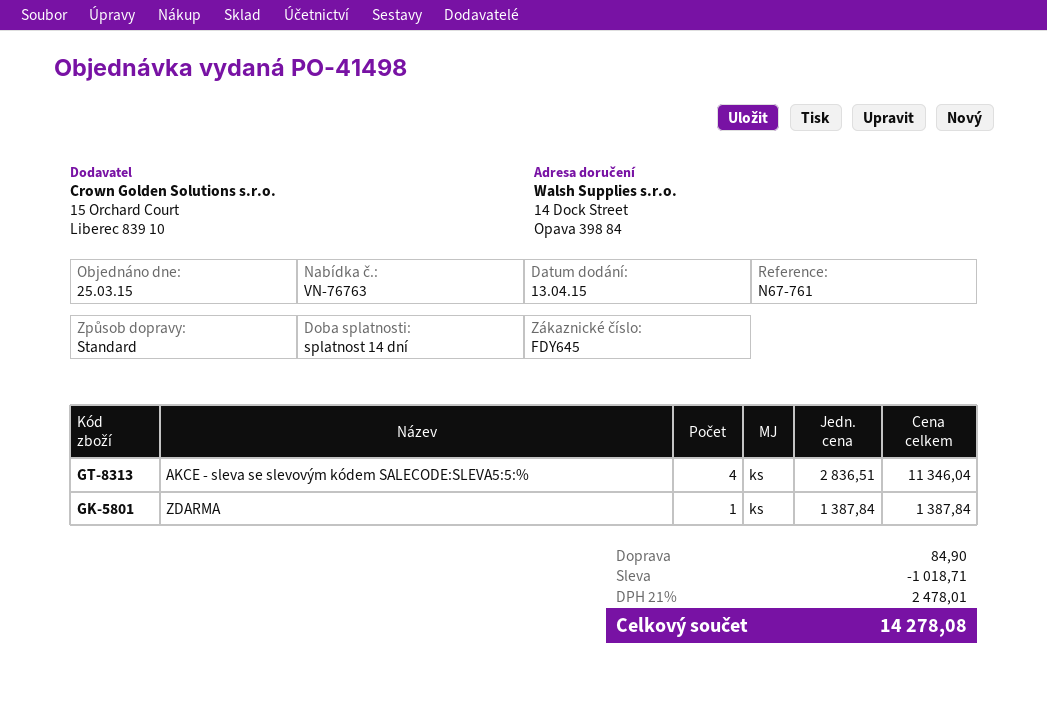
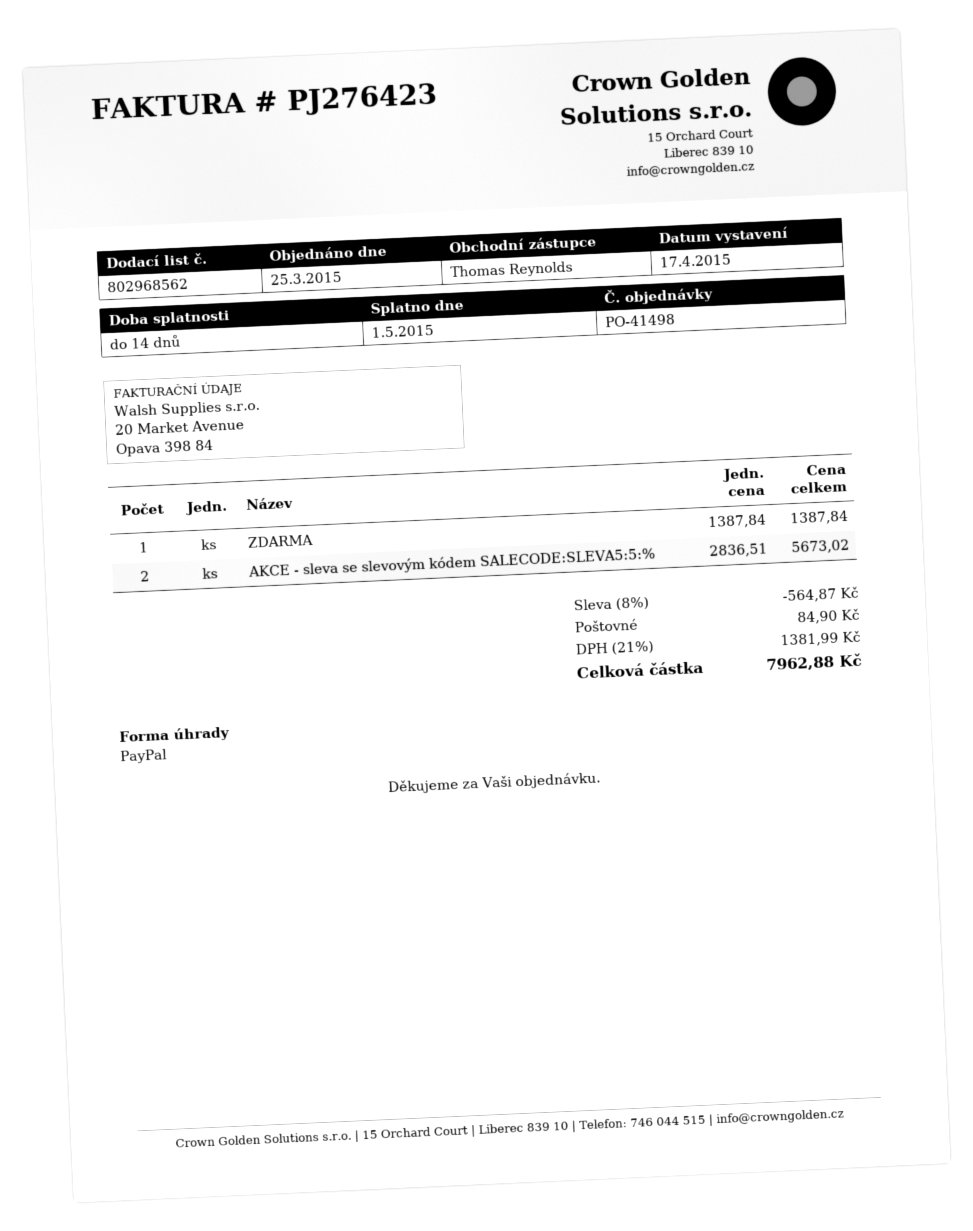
AKCE - sleva se slevovým kódem SALECODE:SLEVA5:5:%: 4 x 2836.51 = 11346.04 -> 2 x 2836.51 = 5673.02
discount: 1018.71 -> 564.87
tax: 21% = 2478.01 -> 21% = 1381.99
total: 14278.08 -> 7962.88

